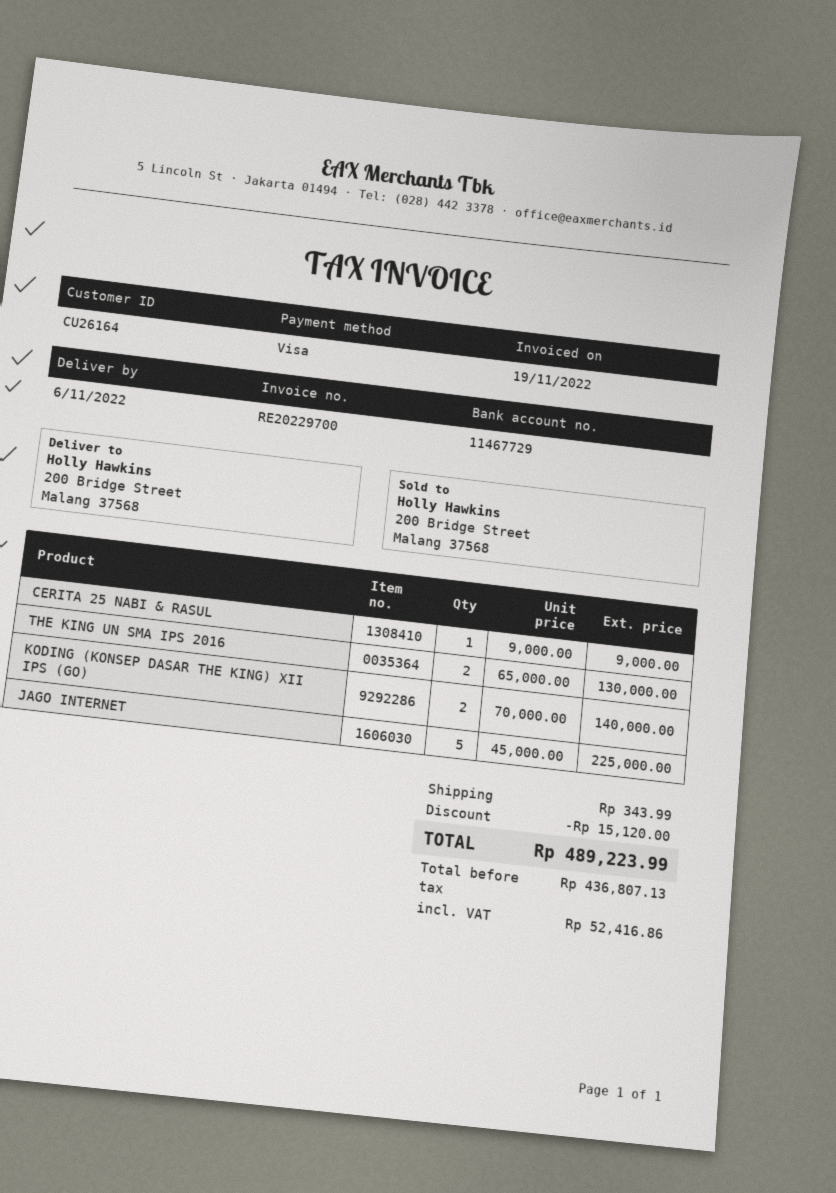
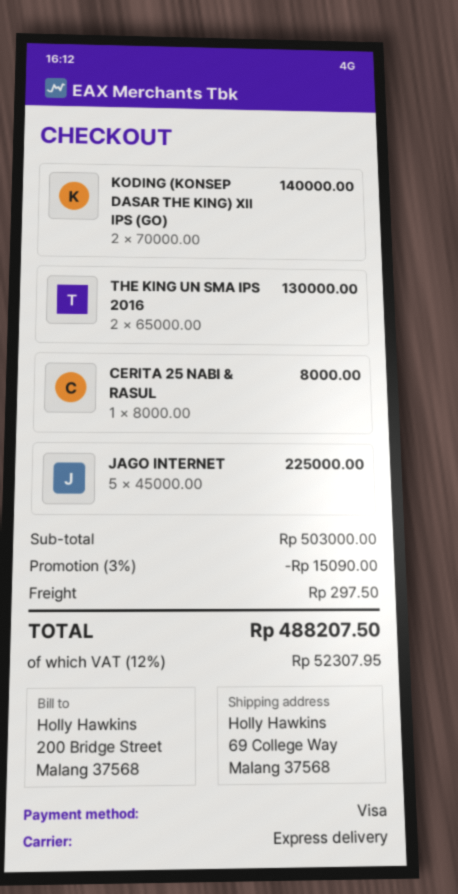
ship to: 200 Bridge Street, Malang 37568 -> 69 College Way, Malang 37568
CERITA 25 NABI & RASUL: 1 x 9000.00 = 9000.00 -> 1 x 8000.00 = 8000.00
discount: 15120.00 -> 15090.00
shipping: 343.99 -> 297.50
tax: 52416.86 -> 52307.95
total: 489223.99 -> 488207.50

